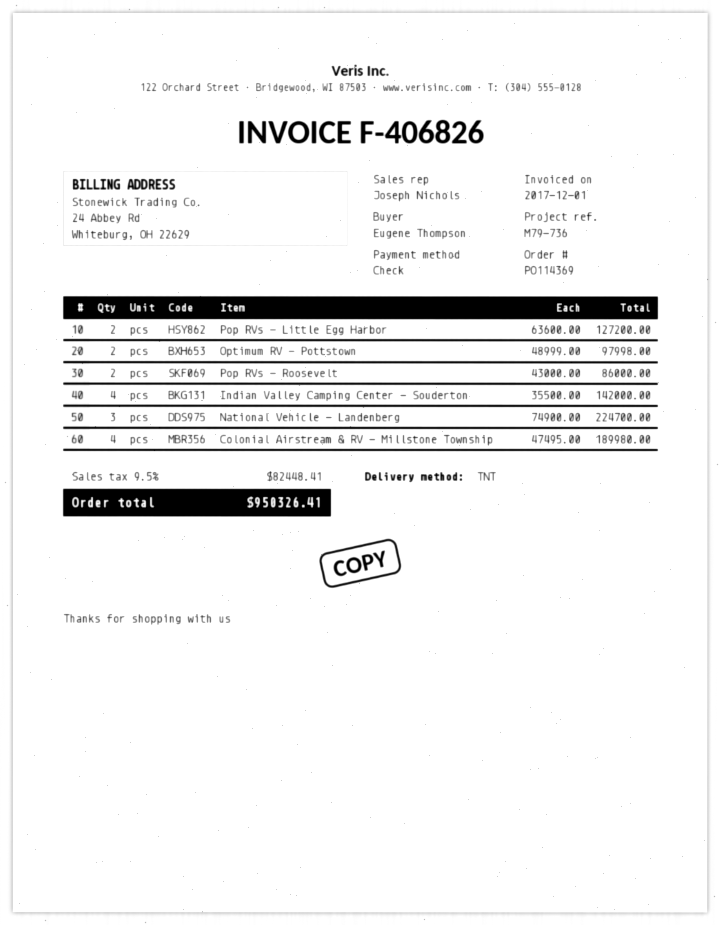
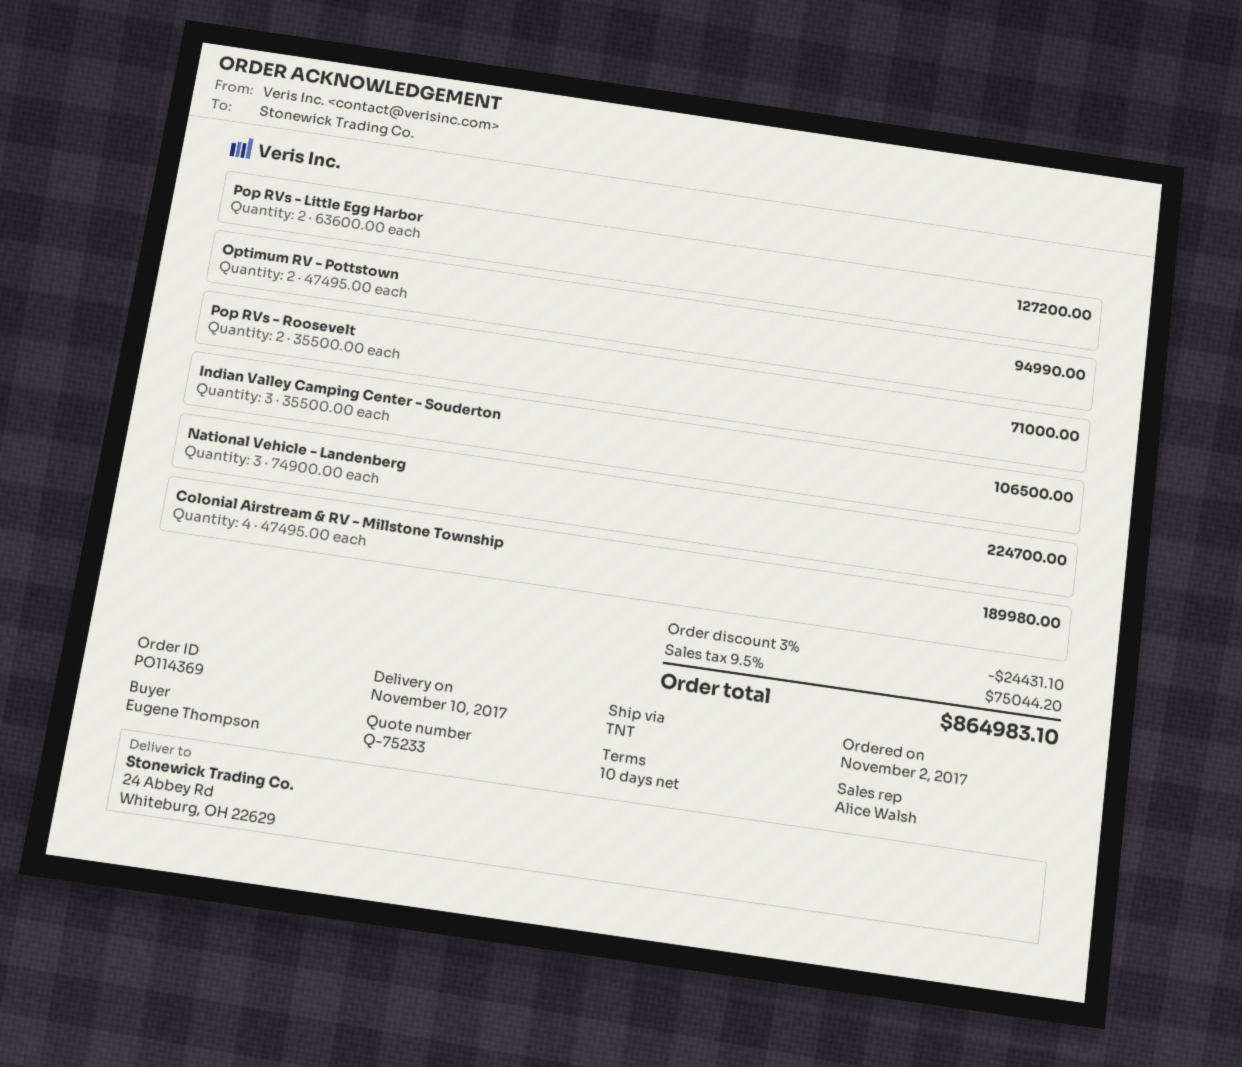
sales rep: Joseph Nichols -> Alice Walsh
Optimum RV - Pottstown: 2 x 48999.00 = 97998.00 -> 2 x 47495.00 = 94990.00
Pop RVs - Roosevelt: 2 x 43000.00 = 86000.00 -> 2 x 35500.00 = 71000.00
Indian Valley Camping Center - Souderton: 4 x 35500.00 = 142000.00 -> 3 x 35500.00 = 106500.00
discount: none -> 3% = 24431.10
tax: 9.5% = 82448.41 -> 9.5% = 75044.20
total: 950326.41 -> 864983.10

